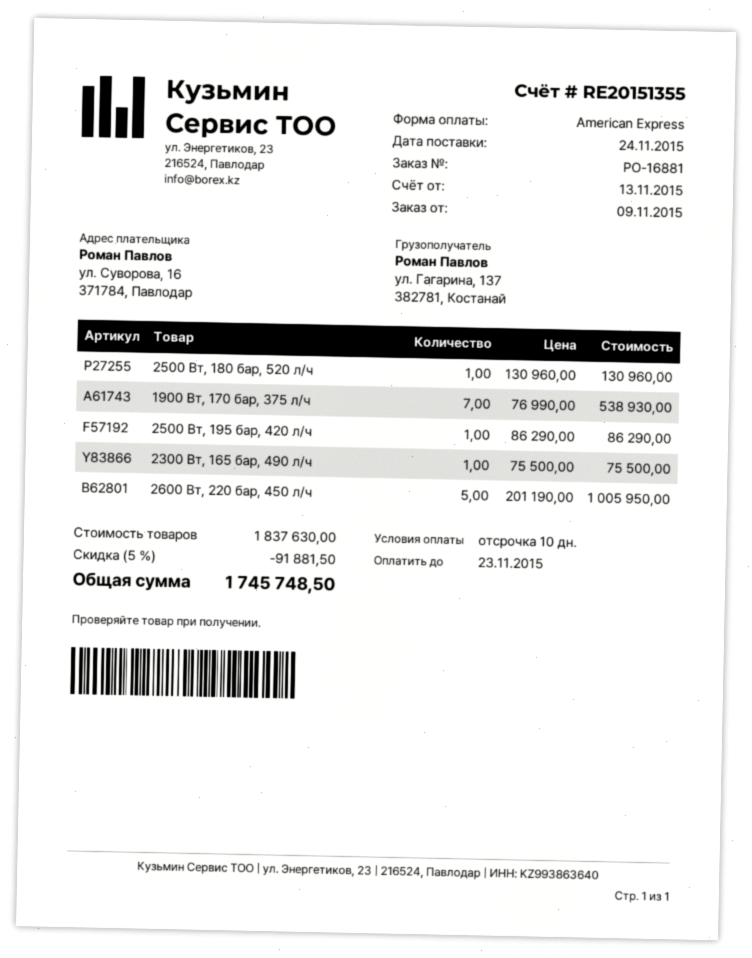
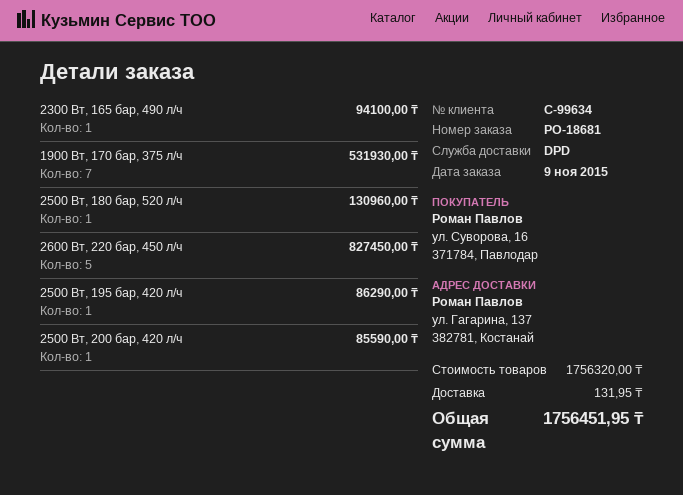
order number: PO-16881 -> PO-18681
1900 Вт, 170 бар, 375 л/ч: 7 for 538930.00 -> 7 for 531930.00
2300 Вт, 165 бар, 490 л/ч: 1 for 75500.00 -> 1 for 94100.00
2600 Вт, 220 бар, 450 л/ч: 5 for 1005950.00 -> 5 for 827450.00
2500 Вт, 200 бар, 420 л/ч: none -> 1 for 85590.00
subtotal: 1837630.00 -> 1756320.00
discount: 5% = 91881.50 -> none
shipping: none -> 131.95
total: 1745748.50 -> 1756451.95

